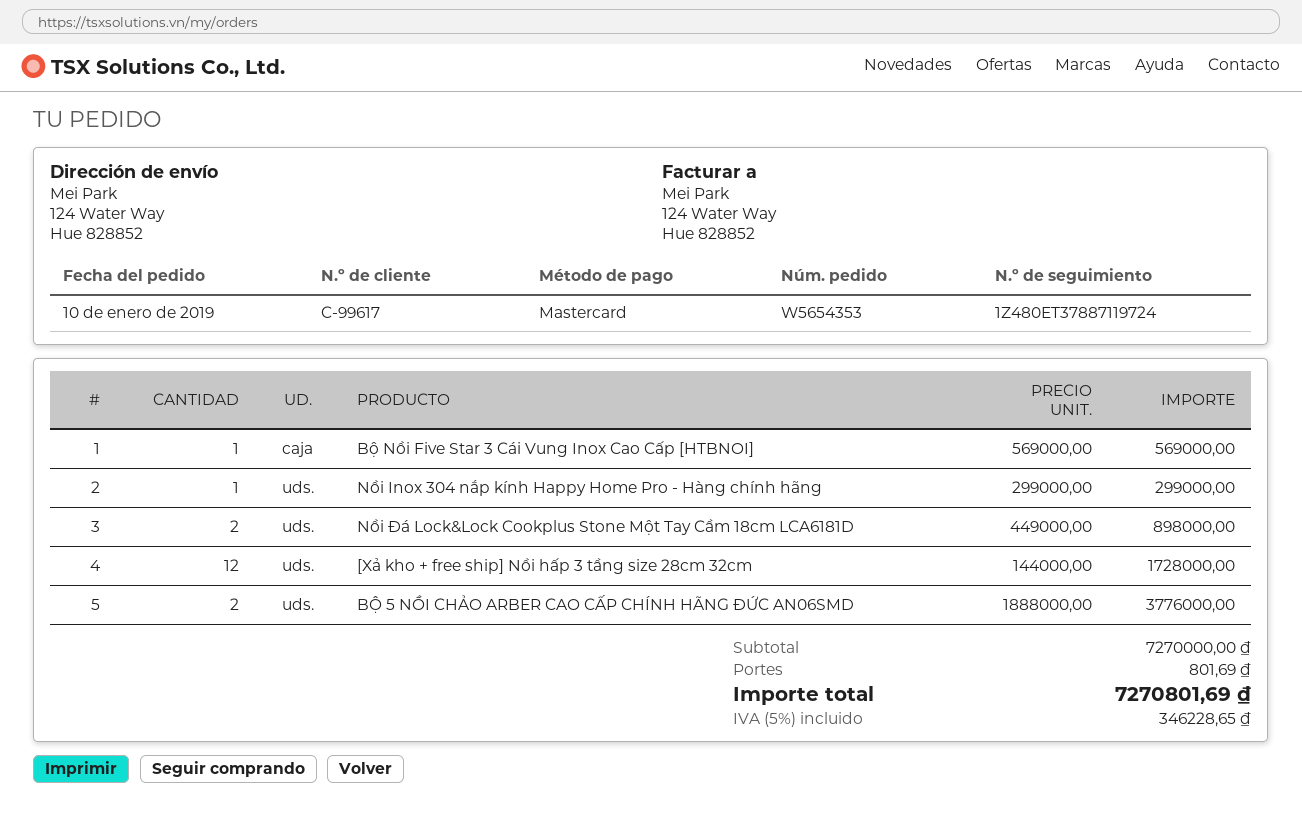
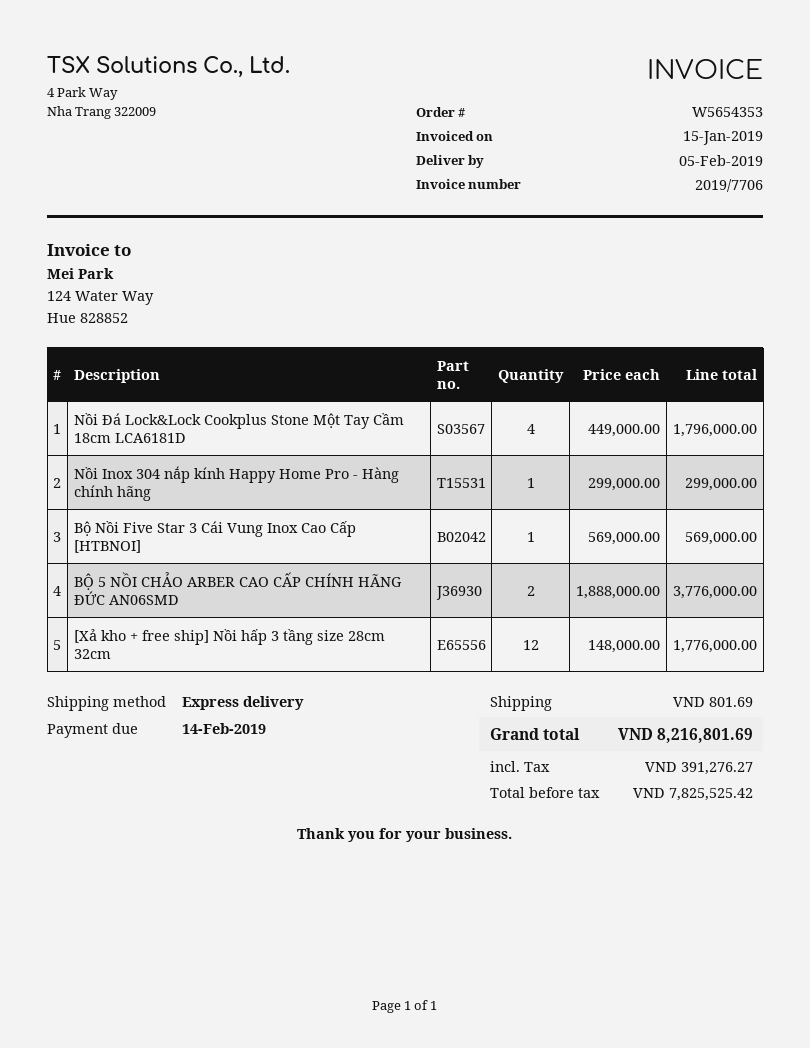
Nồi Đá Lock&Lock Cookplus Stone Một Tay Cầm 18cm LCA6181D: 2 x 449000.00 = 898000.00 -> 4 x 449000.00 = 1796000.00
[Xả kho + free ship] Nồi hấp 3 tầng size 28cm 32cm: 12 x 144000.00 = 1728000.00 -> 12 x 148000.00 = 1776000.00
tax: 346228.65 -> 391276.27
total: 7270801.69 -> 8216801.69

